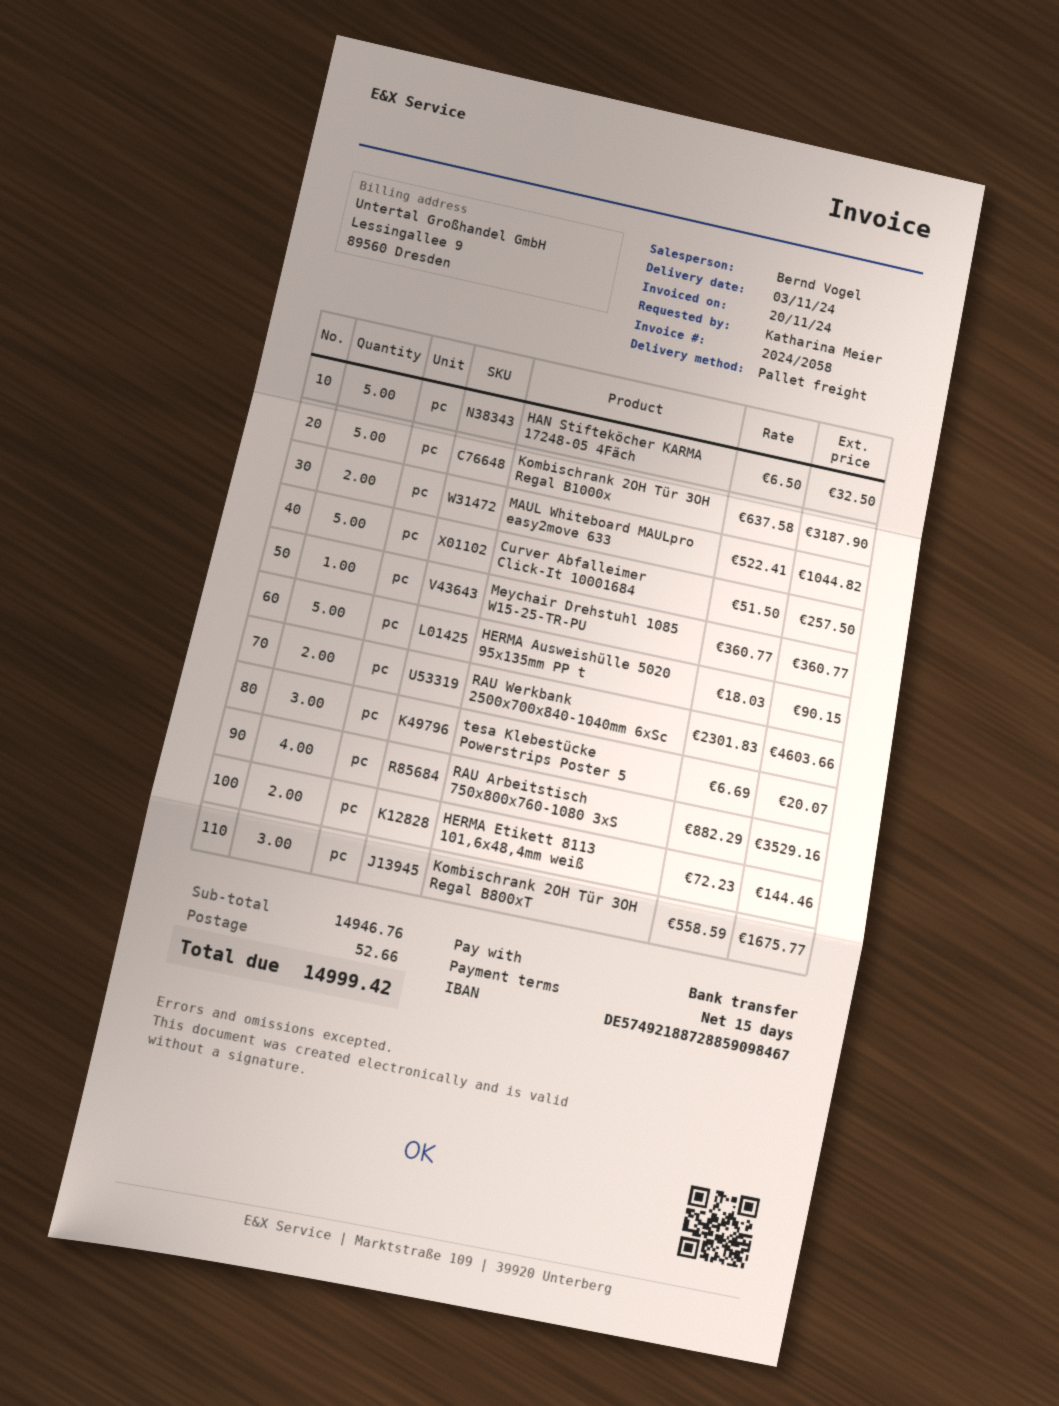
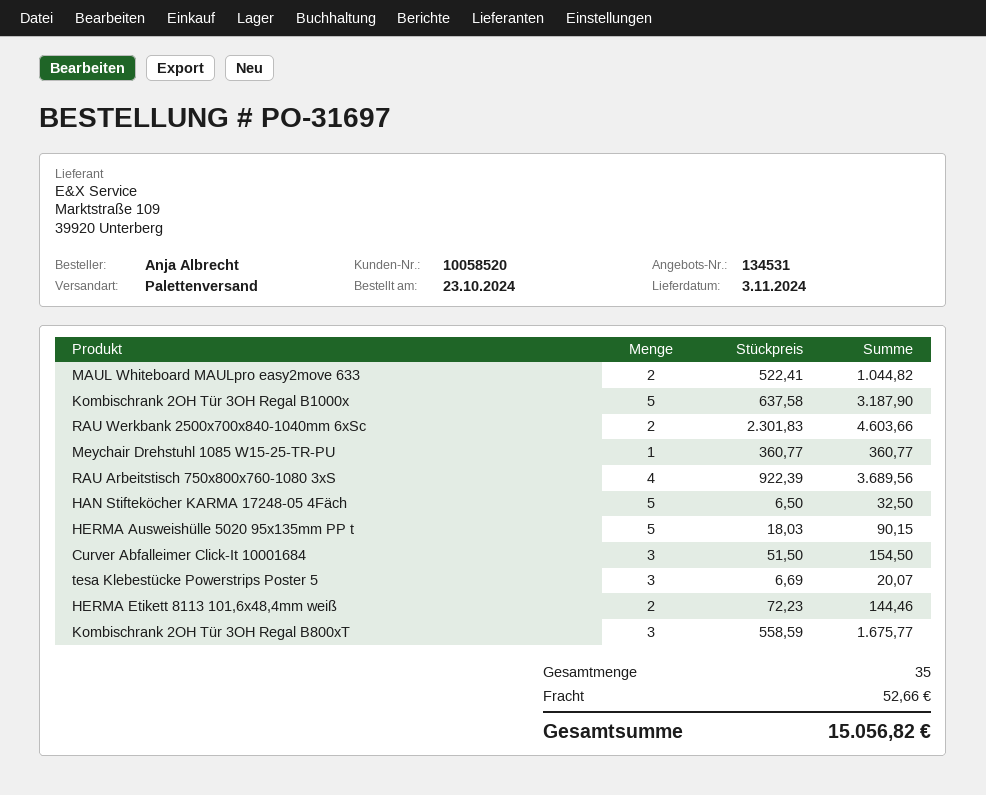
ordered by: Katharina Meier -> Anja Albrecht
Curver Abfalleimer Click-It 10001684: 5 x 51.50 = 257.50 -> 3 x 51.50 = 154.50
RAU Arbeitstisch 750x800x760-1080 3xS: 4 x 882.29 = 3529.16 -> 4 x 922.39 = 3689.56
total: 14999.42 -> 15056.82

